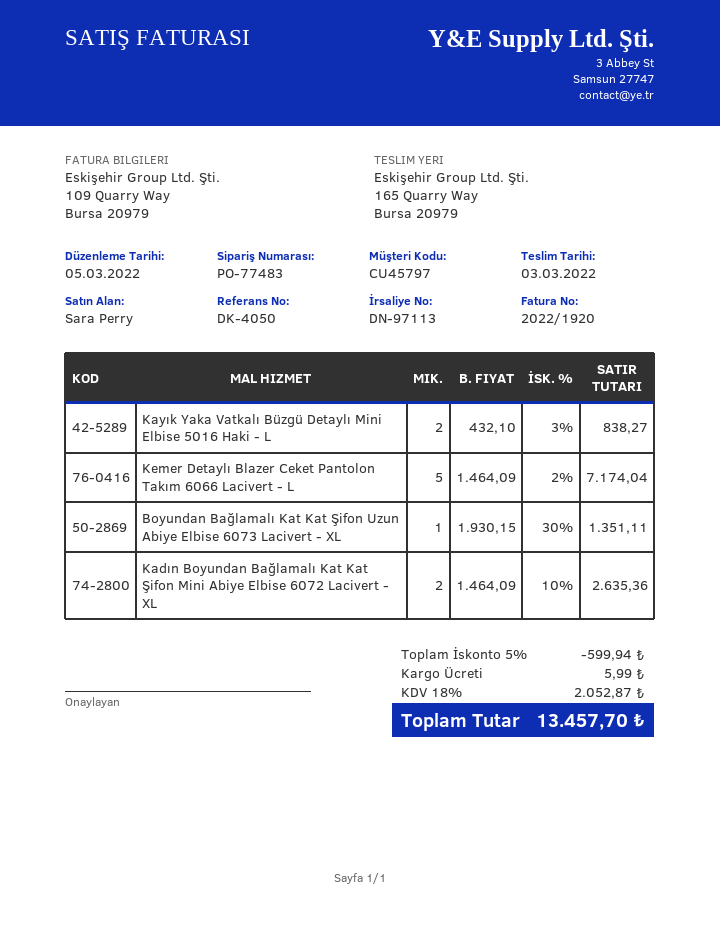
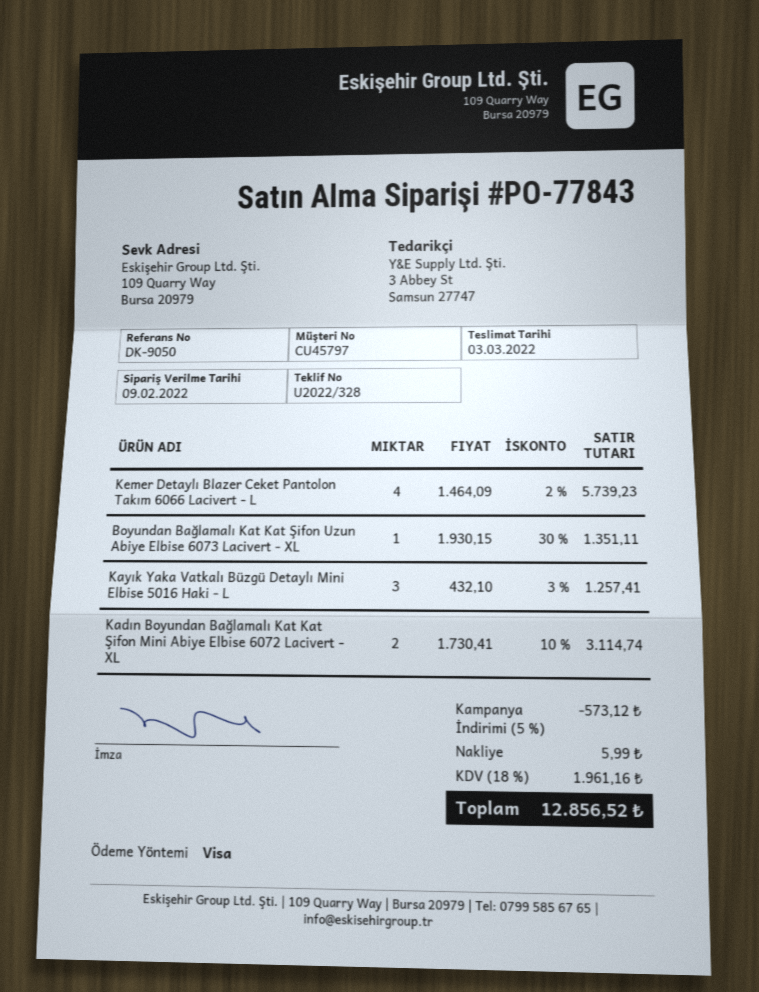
order number: PO-77483 -> PO-77843
reference: DK-4050 -> DK-9050
ship to: 165 Quarry Way, Bursa 20979 -> 109 Quarry Way, Bursa 20979
Kayık Yaka Vatkalı Büzgü Detaylı Mini Elbise 5016 Haki - L: 2 x 432.10 - 3% = 838.27 -> 3 x 432.10 - 3% = 1257.41
Kemer Detaylı Blazer Ceket Pantolon Takım 6066 Lacivert - L: 5 x 1464.09 - 2% = 7174.04 -> 4 x 1464.09 - 2% = 5739.23
Kadın Boyundan Bağlamalı Kat Kat Şifon Mini Abiye Elbise 6072 Lacivert - XL: 2 x 1464.09 - 10% = 2635.36 -> 2 x 1730.41 - 10% = 3114.74
discount: 5% = 599.94 -> 5% = 573.12
tax: 18% = 2052.87 -> 18% = 1961.16
total: 13457.70 -> 12856.52

